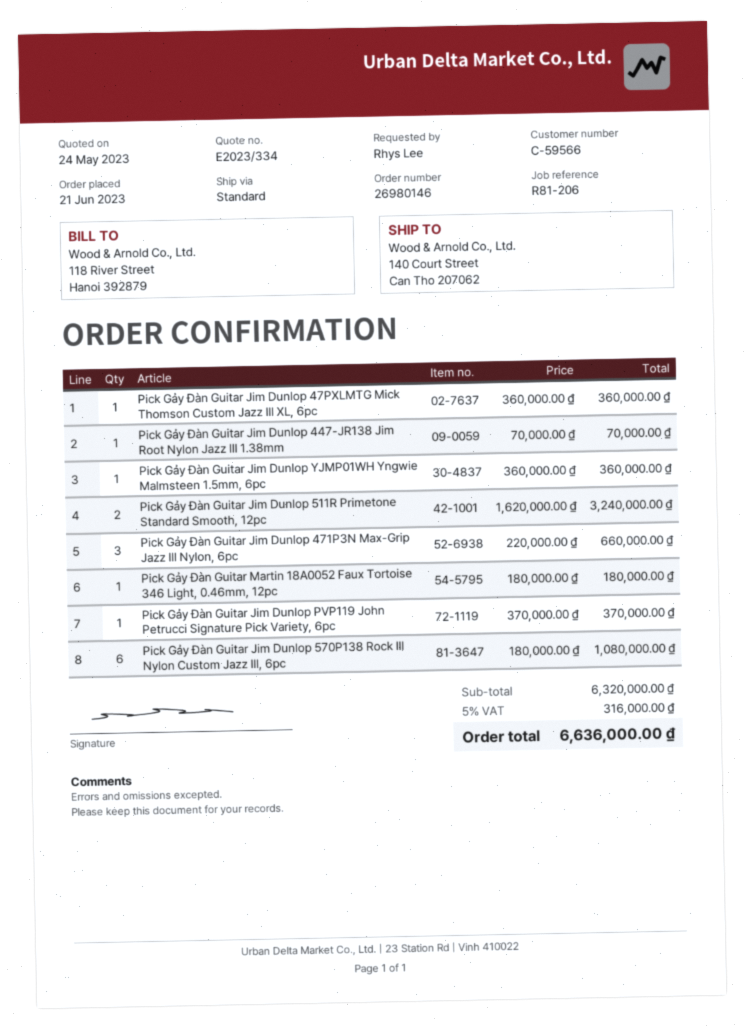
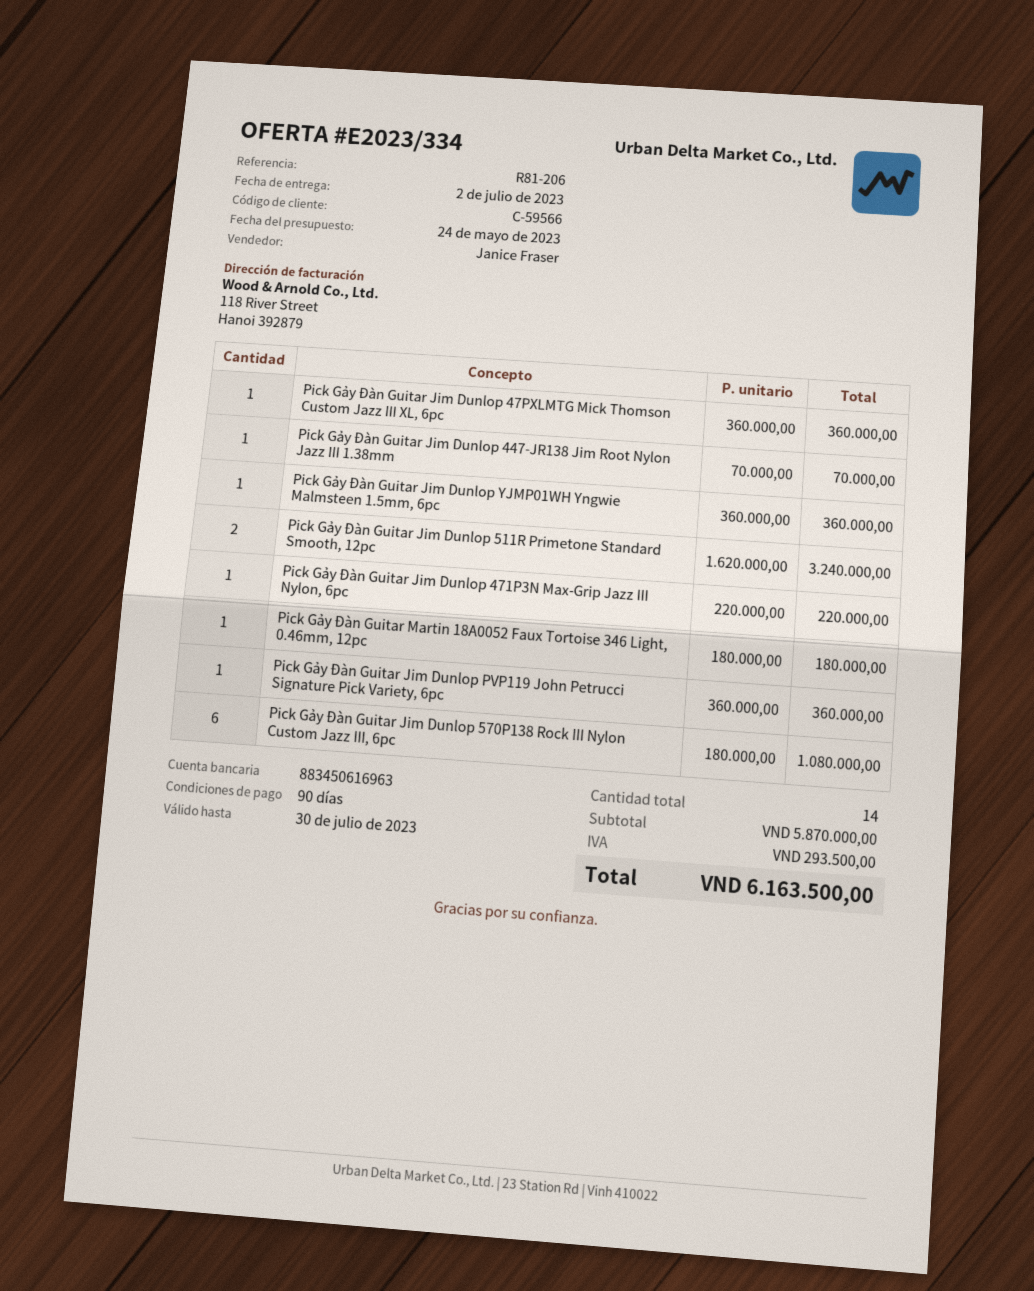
Pick Gảy Đàn Guitar Jim Dunlop 471P3N Max-Grip Jazz III Nylon, 6pc: 3 x 220000.00 = 660000.00 -> 1 x 220000.00 = 220000.00
Pick Gảy Đàn Guitar Jim Dunlop PVP119 John Petrucci Signature Pick Variety, 6pc: 1 x 370000.00 = 370000.00 -> 1 x 360000.00 = 360000.00
subtotal: 6320000.00 -> 5870000.00
tax: 316000.00 -> 293500.00
total: 6636000.00 -> 6163500.00

